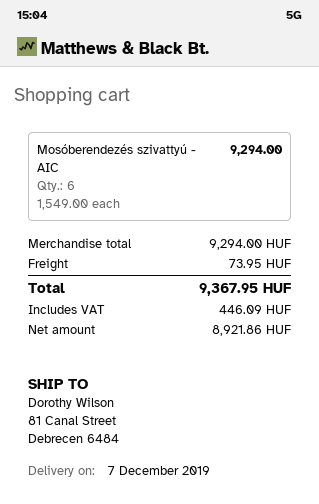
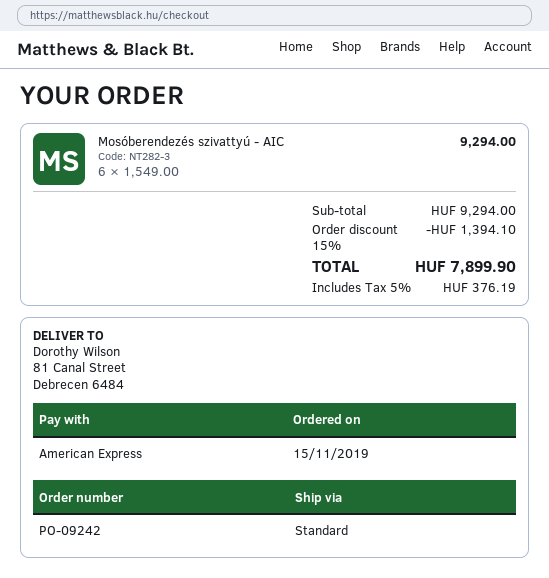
discount: none -> 15% = 1394.10
shipping: 73.95 -> none
tax: 446.09 -> 376.19
total: 9367.95 -> 7899.90

